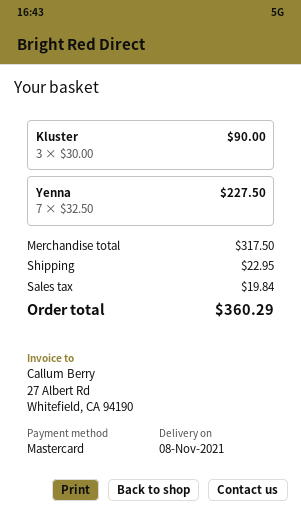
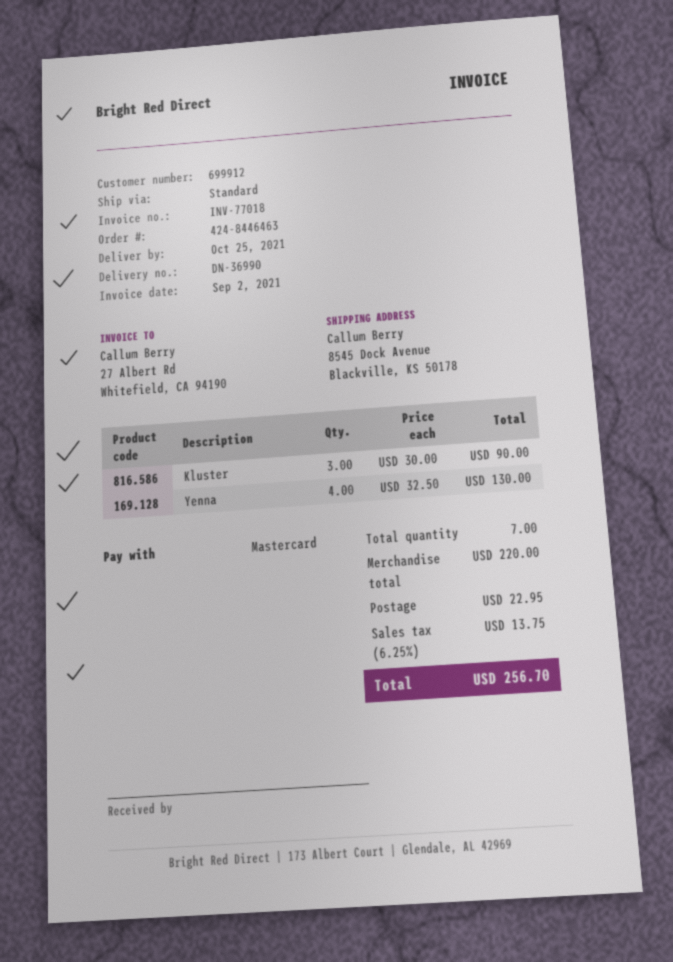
delivery date: 2021-11-08 -> 2021-10-25
Yenna: 7 x 32.50 = 227.50 -> 4 x 32.50 = 130.00
subtotal: 317.50 -> 220.00
tax: 19.84 -> 13.75
total: 360.29 -> 256.70

